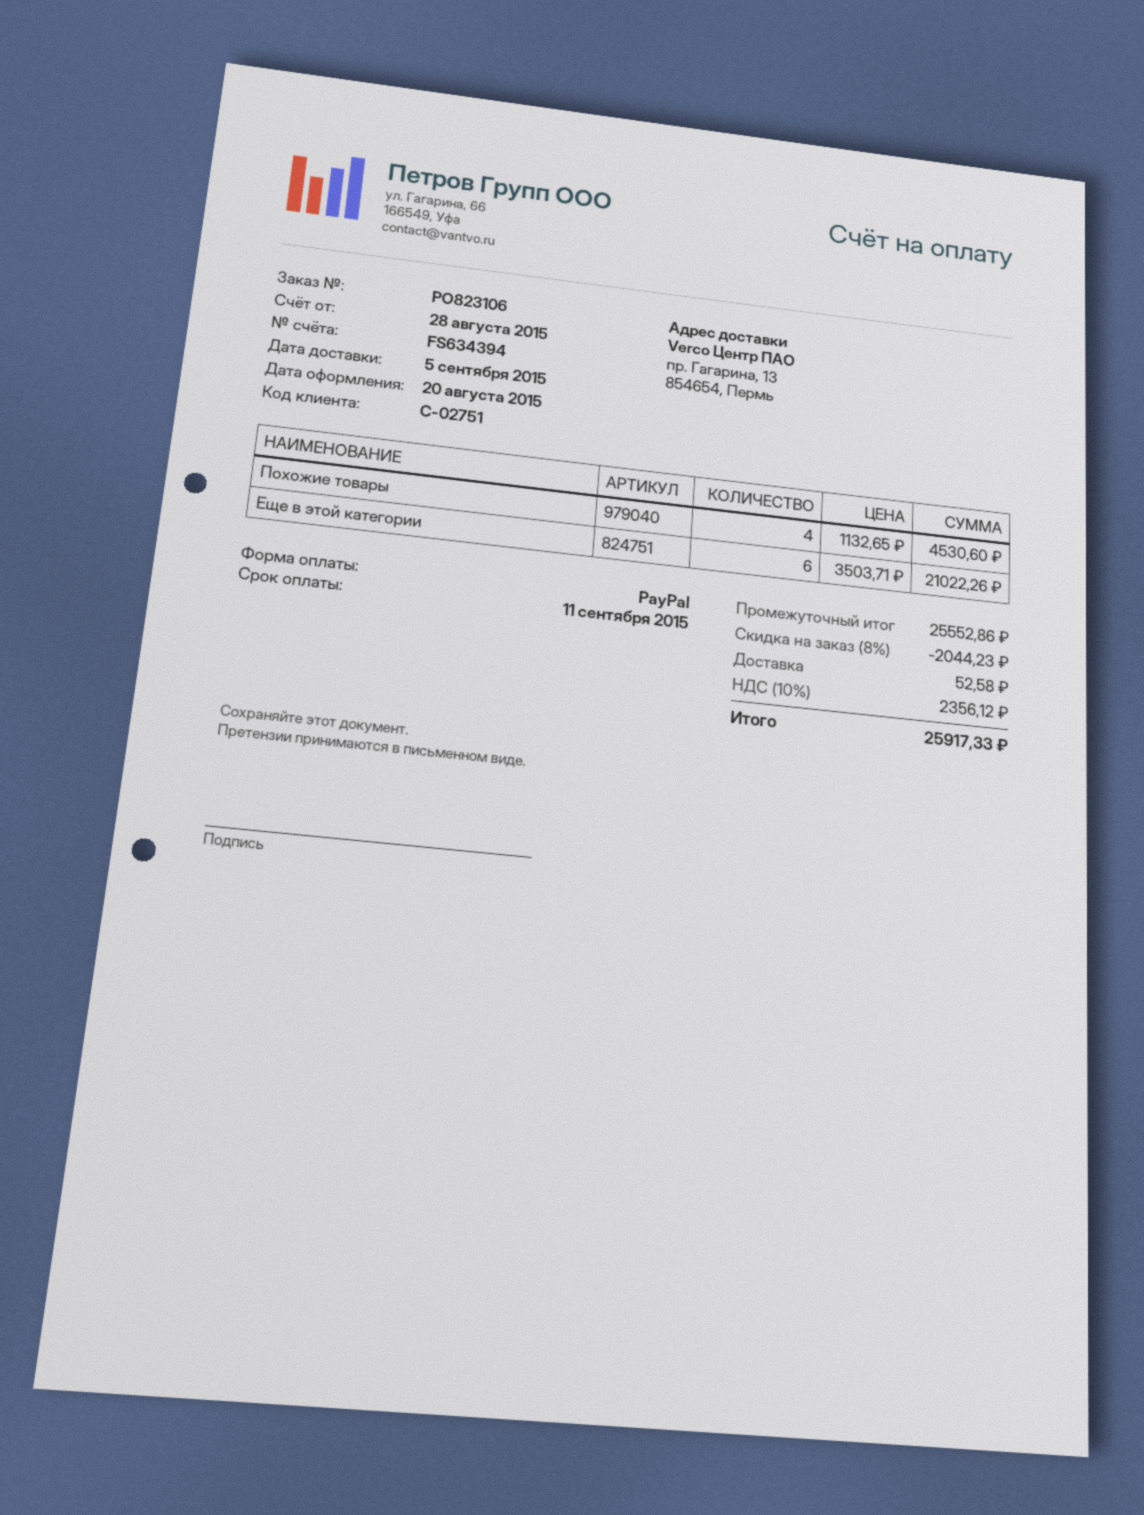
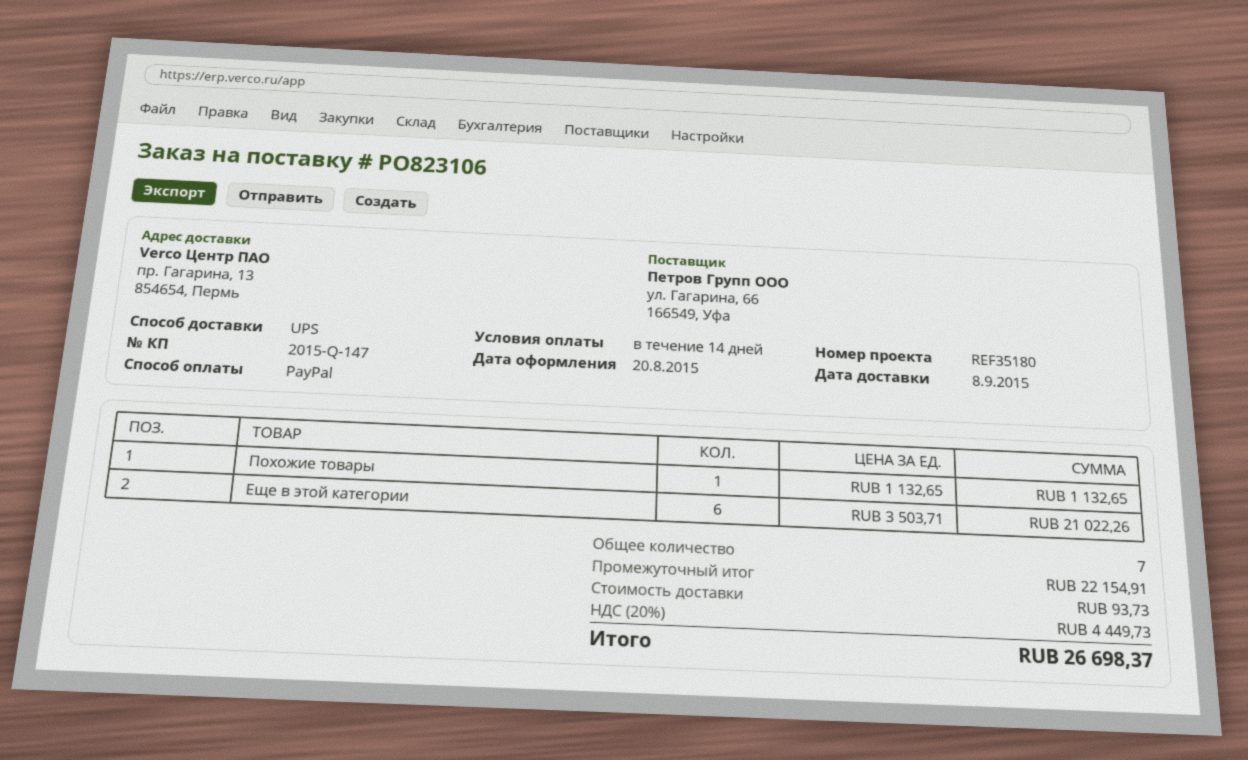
delivery date: 2015-09-05 -> 2015-09-08
Похожие товары: 4 x 1132.65 = 4530.60 -> 1 x 1132.65 = 1132.65
subtotal: 25552.86 -> 22154.91
discount: 8% = 2044.23 -> none
shipping: 52.58 -> 93.73
tax: 10% = 2356.12 -> 20% = 4449.73
total: 25917.33 -> 26698.37

